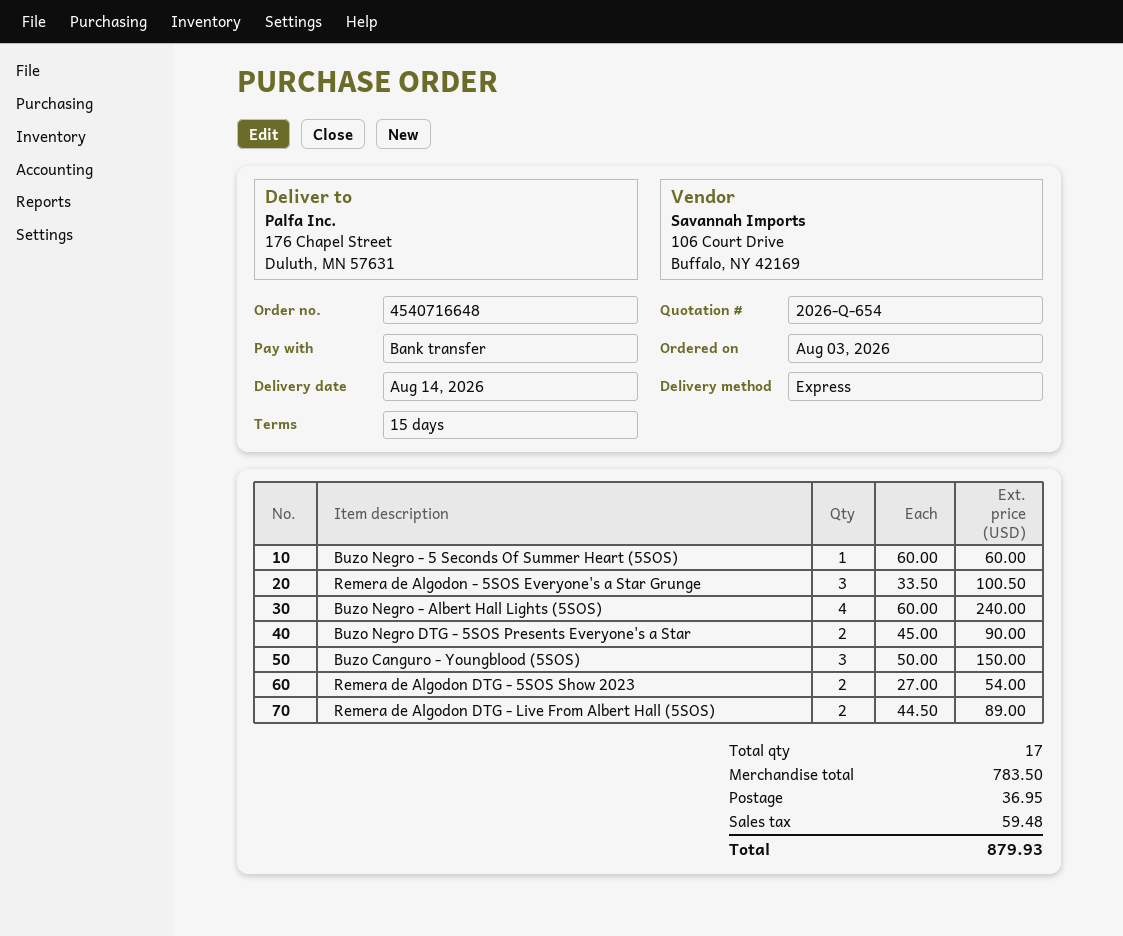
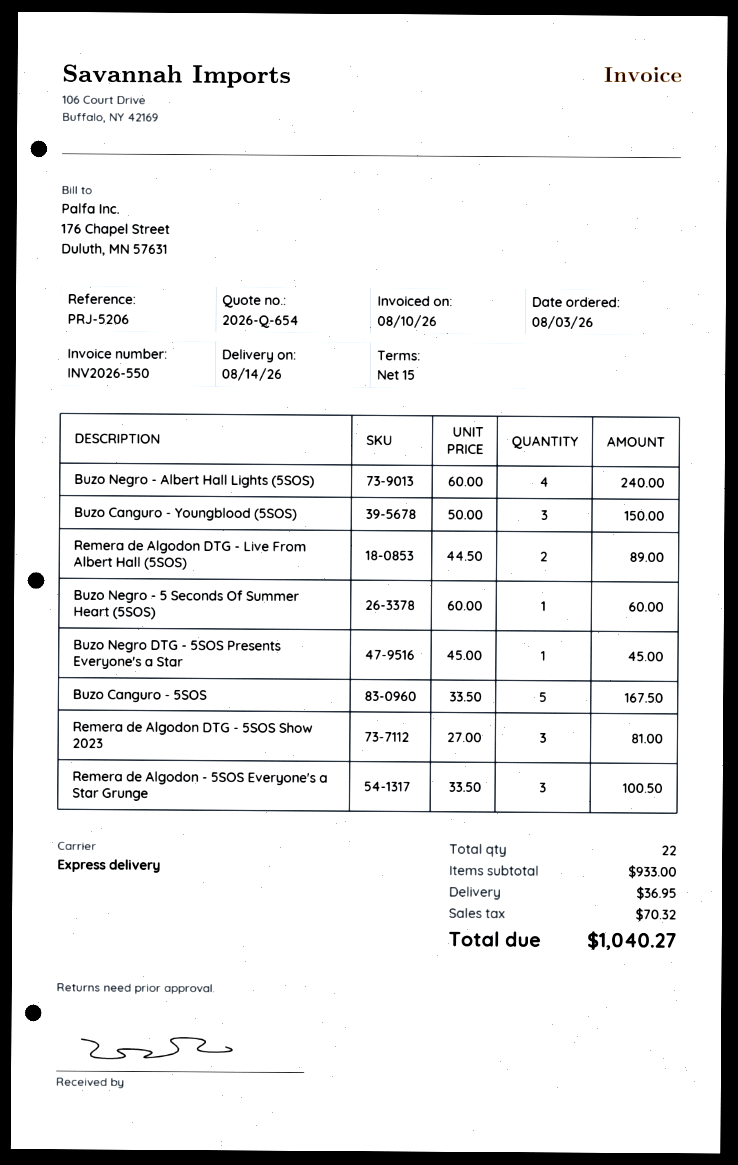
Buzo Negro DTG - 5SOS Presents Everyone's a Star: 2 x 45.00 = 90.00 -> 1 x 45.00 = 45.00
Remera de Algodon DTG - 5SOS Show 2023: 2 x 27.00 = 54.00 -> 3 x 27.00 = 81.00
Buzo Canguro - 5SOS: none -> 5 x 33.50 = 167.50
total quantity: 17 -> 22
subtotal: 783.50 -> 933.00
tax: 59.48 -> 70.32
total: 879.93 -> 1040.27

